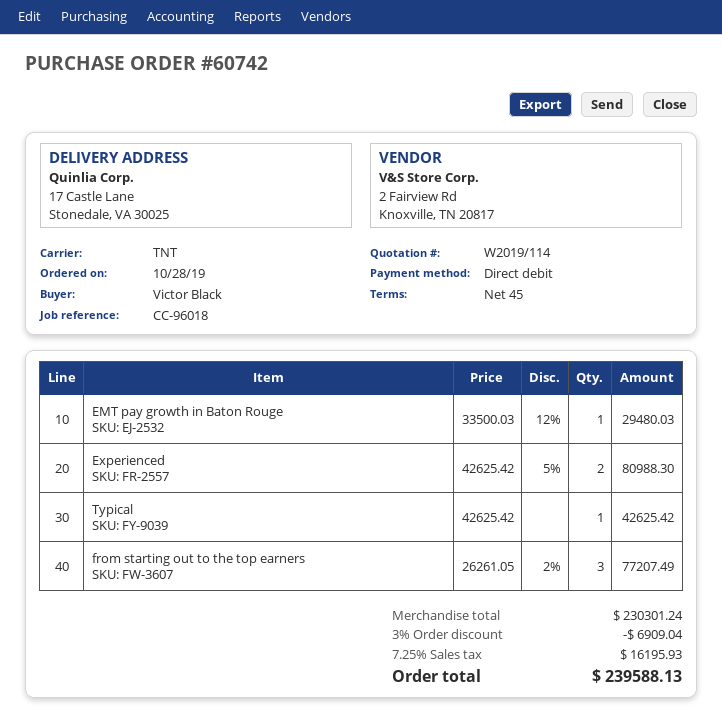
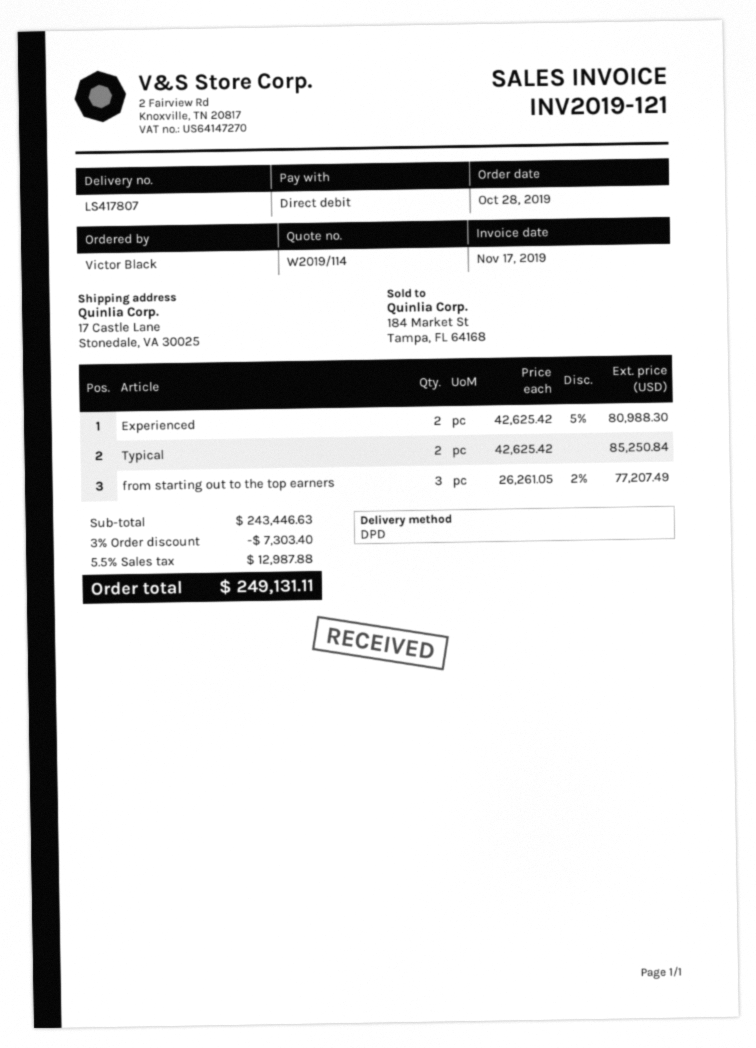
shipping method: TNT -> DPD
EMT pay growth in Baton Rouge: 1 x 33500.03 - 12% = 29480.03 -> none
Typical: 1 x 42625.42 = 42625.42 -> 2 x 42625.42 = 85250.84
subtotal: 230301.24 -> 243446.63
discount: 3% = 6909.04 -> 3% = 7303.40
tax: 7.25% = 16195.93 -> 5.5% = 12987.88
total: 239588.13 -> 249131.11

